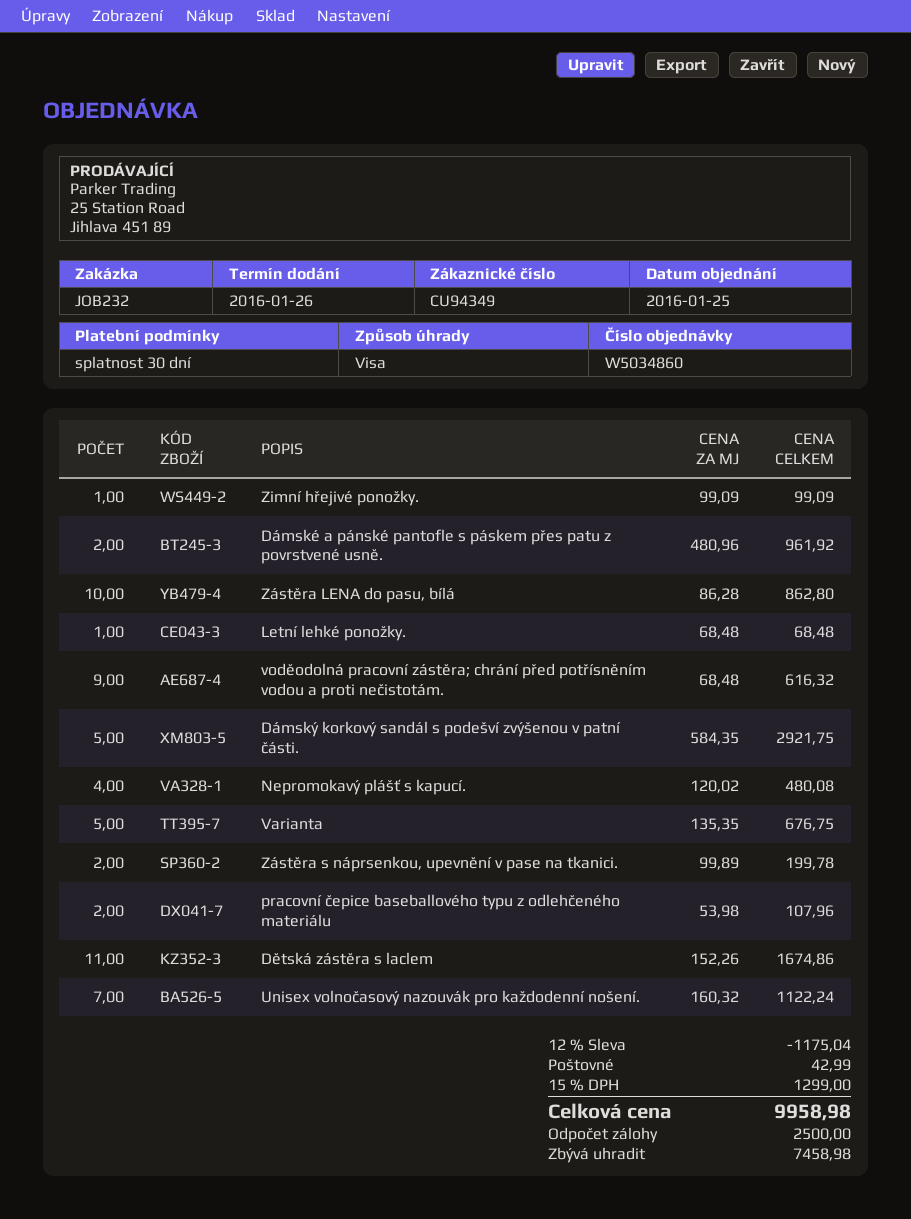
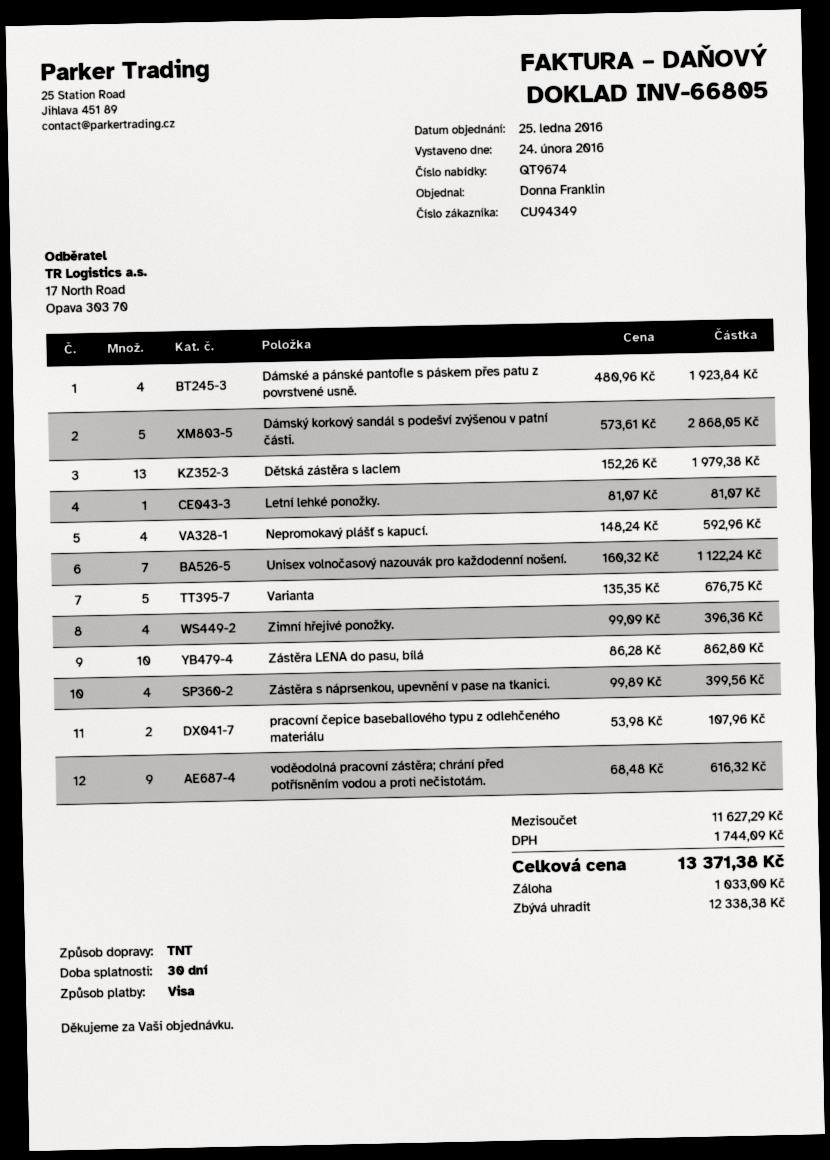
Zimní hřejivé ponožky.: 1 x 99.09 = 99.09 -> 4 x 99.09 = 396.36
Dámské a pánské pantofle s páskem přes patu z povrstvené usně.: 2 x 480.96 = 961.92 -> 4 x 480.96 = 1923.84
Letní lehké ponožky.: 1 x 68.48 = 68.48 -> 1 x 81.07 = 81.07
Dámský korkový sandál s podešví zvýšenou v patní části.: 5 x 584.35 = 2921.75 -> 5 x 573.61 = 2868.05
Nepromokavý plášť s kapucí.: 4 x 120.02 = 480.08 -> 4 x 148.24 = 592.96
Zástěra s náprsenkou, upevnění v pase na tkanici.: 2 x 99.89 = 199.78 -> 4 x 99.89 = 399.56
Dětská zástěra s laclem: 11 x 152.26 = 1674.86 -> 13 x 152.26 = 1979.38
discount: 12% = 1175.04 -> none
shipping: 42.99 -> none
tax: 1299.00 -> 1744.09
total: 9958.98 -> 13371.38
deposit: 2500.00 -> 1033.00
balance: 7458.98 -> 12338.38

